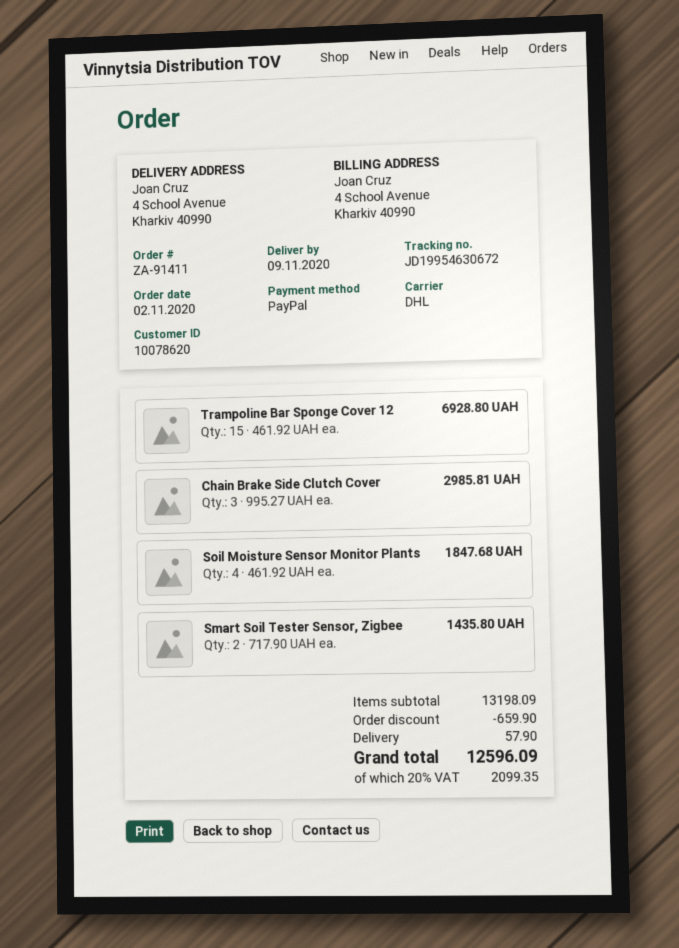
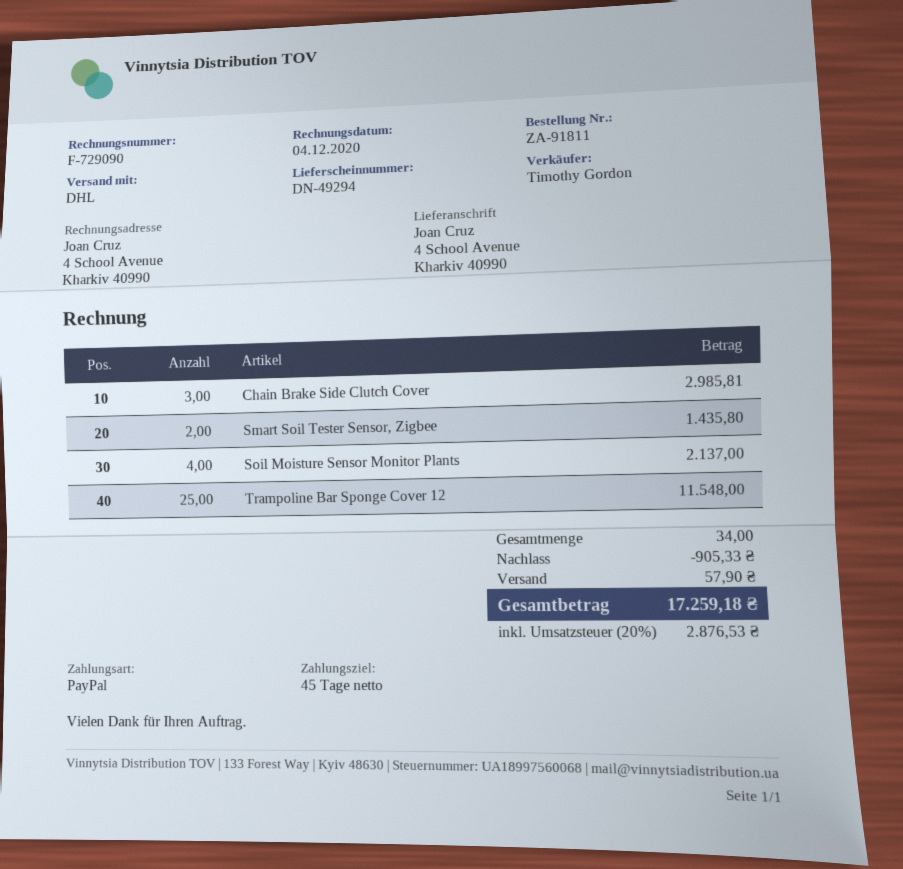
order number: ZA-91411 -> ZA-91811
Trampoline Bar Sponge Cover 12: 15 for 6928.80 -> 25 for 11548.00
Soil Moisture Sensor Monitor Plants: 4 for 1847.68 -> 4 for 2137.00
discount: 659.90 -> 905.33
tax: 20% = 2099.35 -> 20% = 2876.53
total: 12596.09 -> 17259.18

